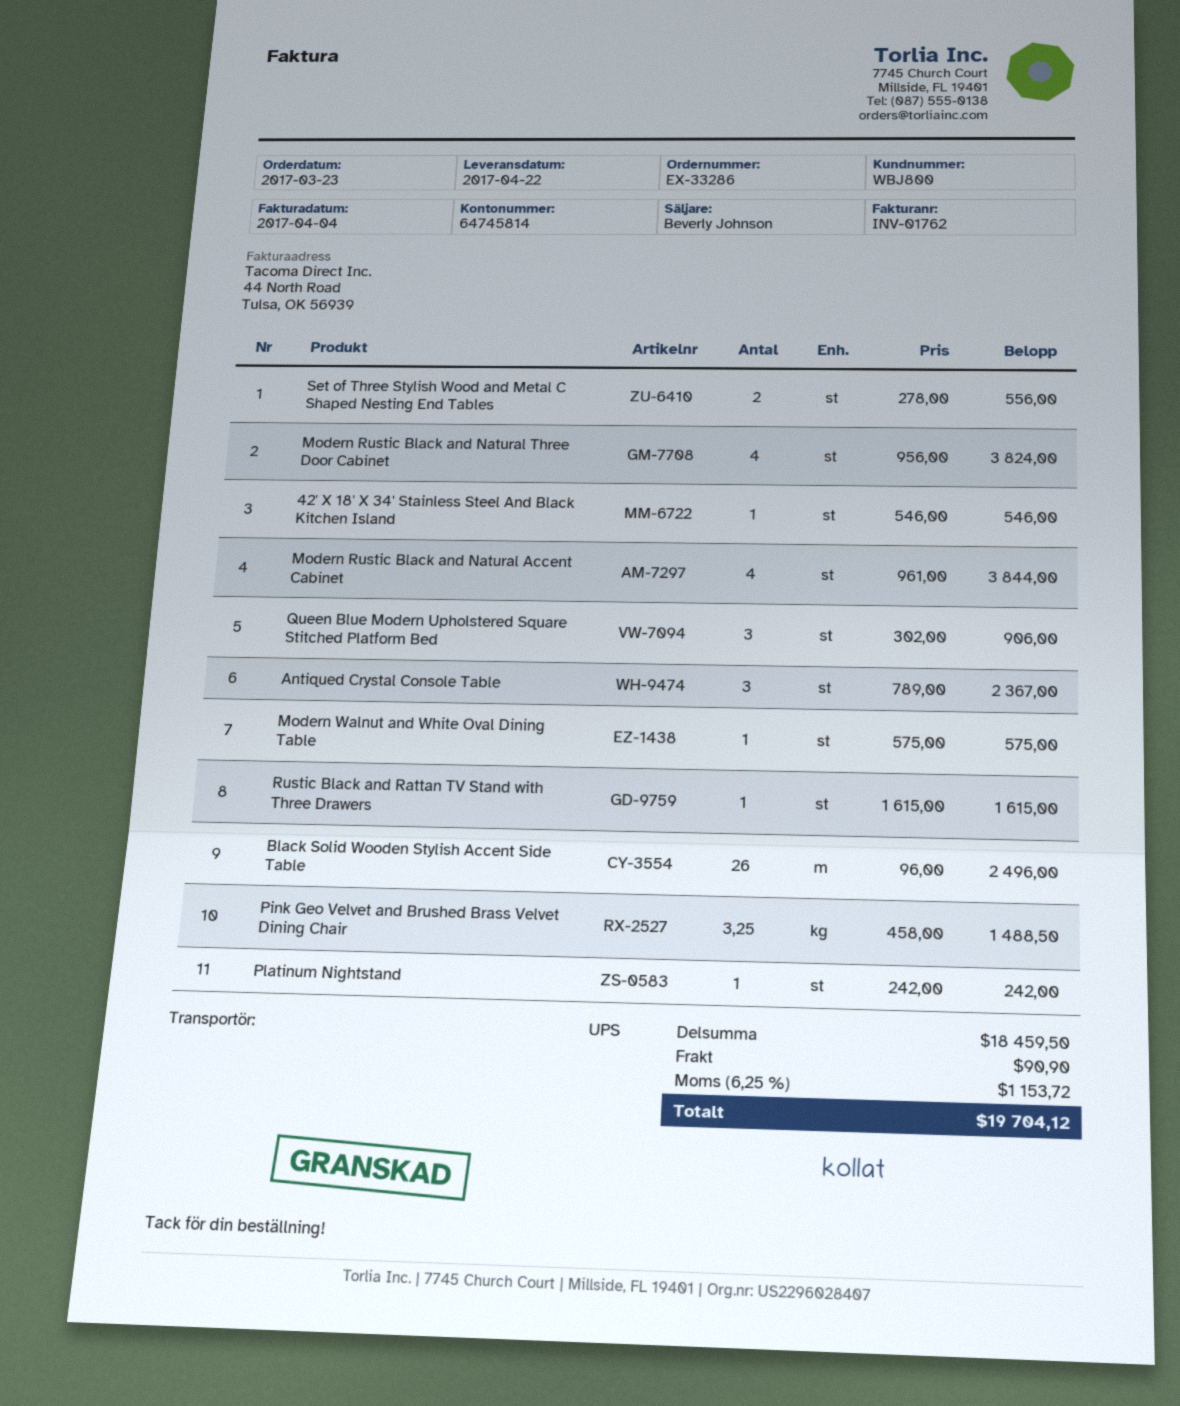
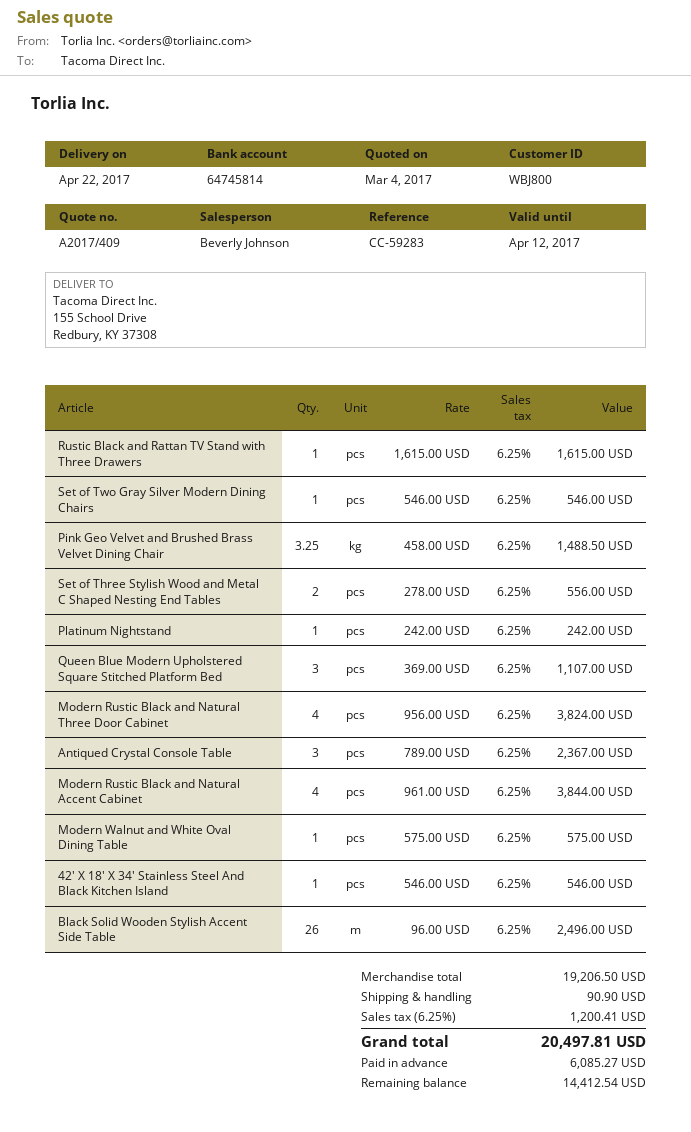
Queen Blue Modern Upholstered Square Stitched Platform Bed: 3 x 302.00 = 906.00 -> 3 x 369.00 = 1107.00
Set of Two Gray Silver Modern Dining Chairs: none -> 1 x 546.00 = 546.00
subtotal: 18459.50 -> 19206.50
tax: 6.25% = 1153.72 -> 6.25% = 1200.41
total: 19704.12 -> 20497.81

